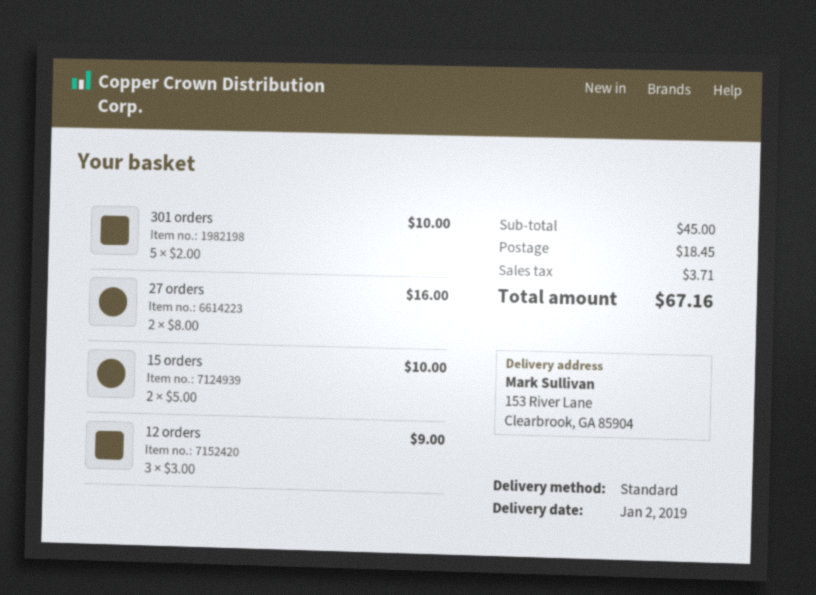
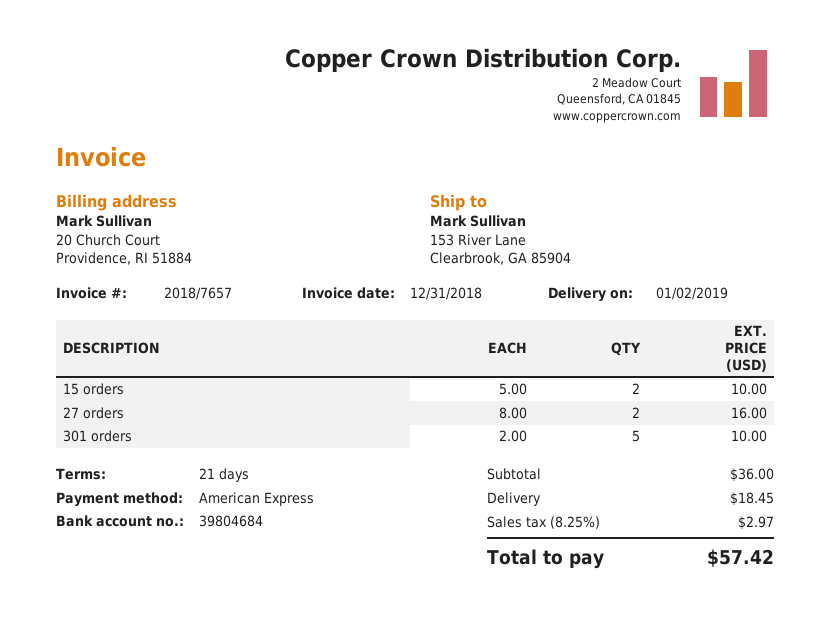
12 orders: 3 x 3.00 = 9.00 -> none
subtotal: 45.00 -> 36.00
tax: 3.71 -> 2.97
total: 67.16 -> 57.42

